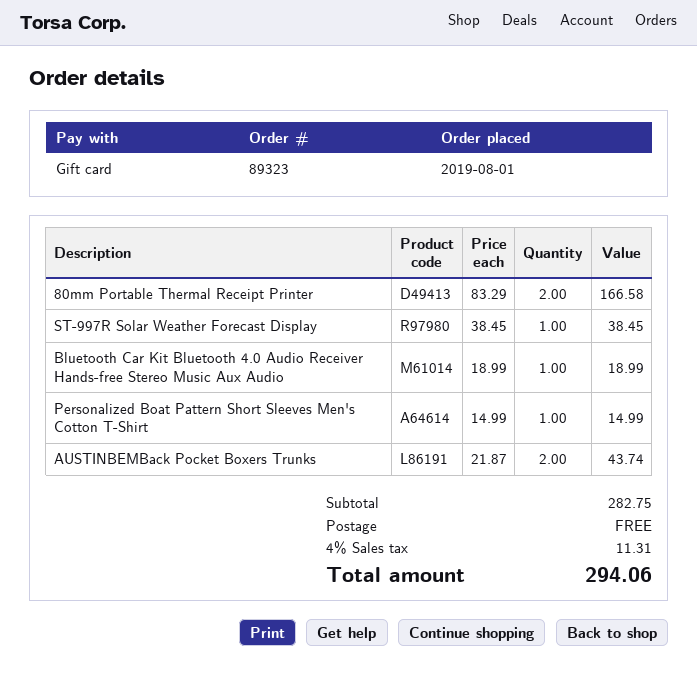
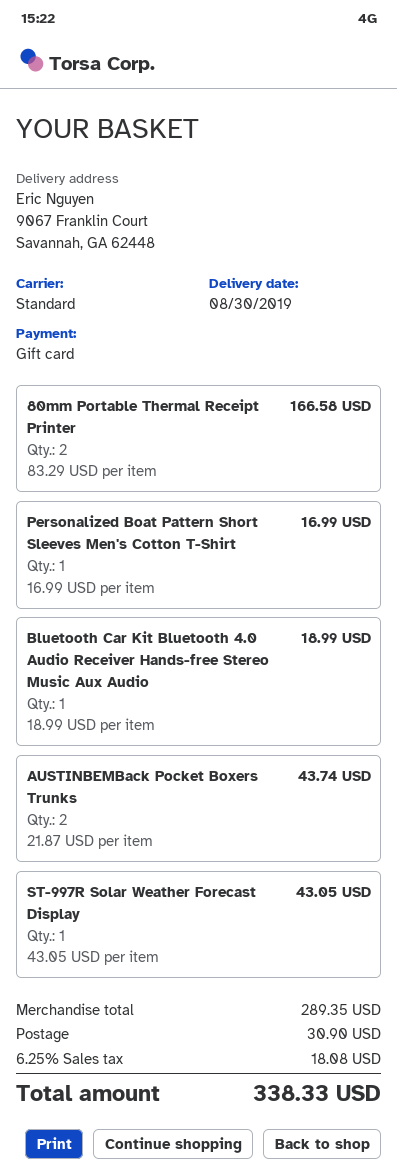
ST-997R Solar Weather Forecast Display: 1 x 38.45 = 38.45 -> 1 x 43.05 = 43.05
Personalized Boat Pattern Short Sleeves Men's Cotton T-Shirt: 1 x 14.99 = 14.99 -> 1 x 16.99 = 16.99
subtotal: 282.75 -> 289.35
shipping: 0.00 -> 30.90
tax: 4% = 11.31 -> 6.25% = 18.08
total: 294.06 -> 338.33

